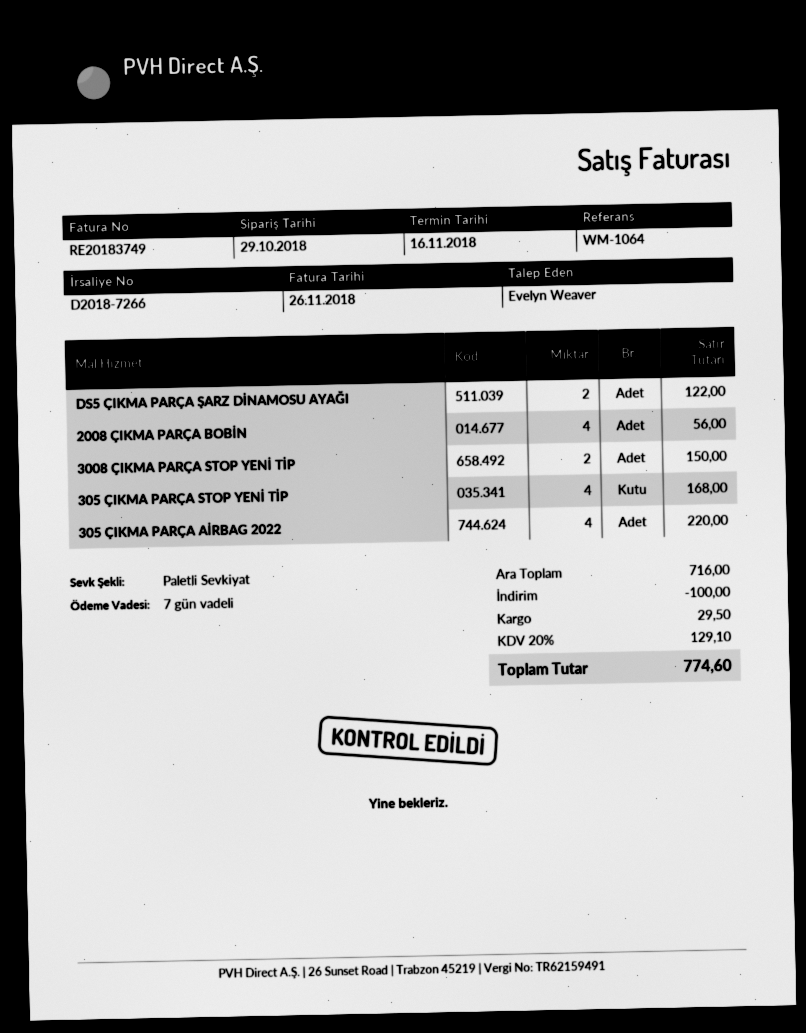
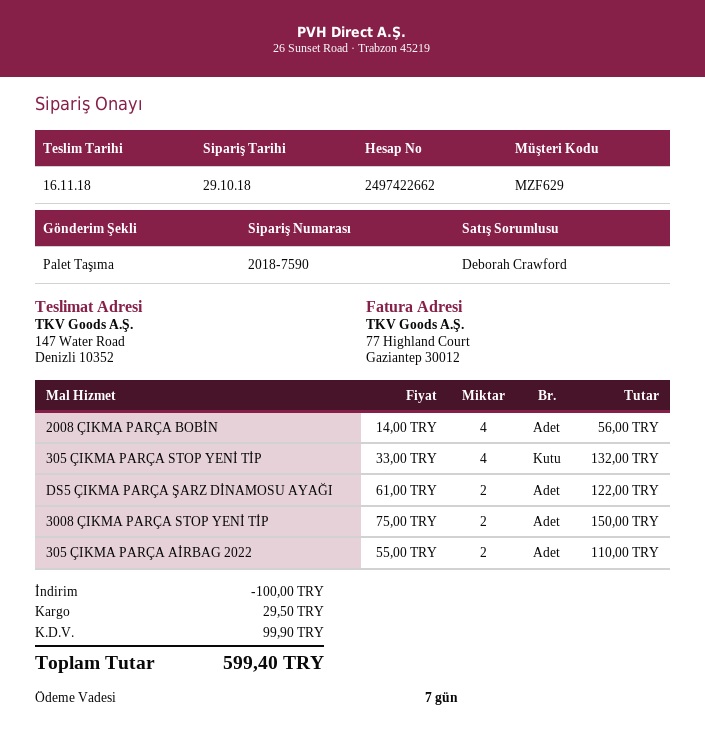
305 ÇIKMA PARÇA STOP YENİ TİP: 4 for 168.00 -> 4 for 132.00
305 ÇIKMA PARÇA AİRBAG 2022: 4 for 220.00 -> 2 for 110.00
tax: 129.10 -> 99.90
total: 774.60 -> 599.40

